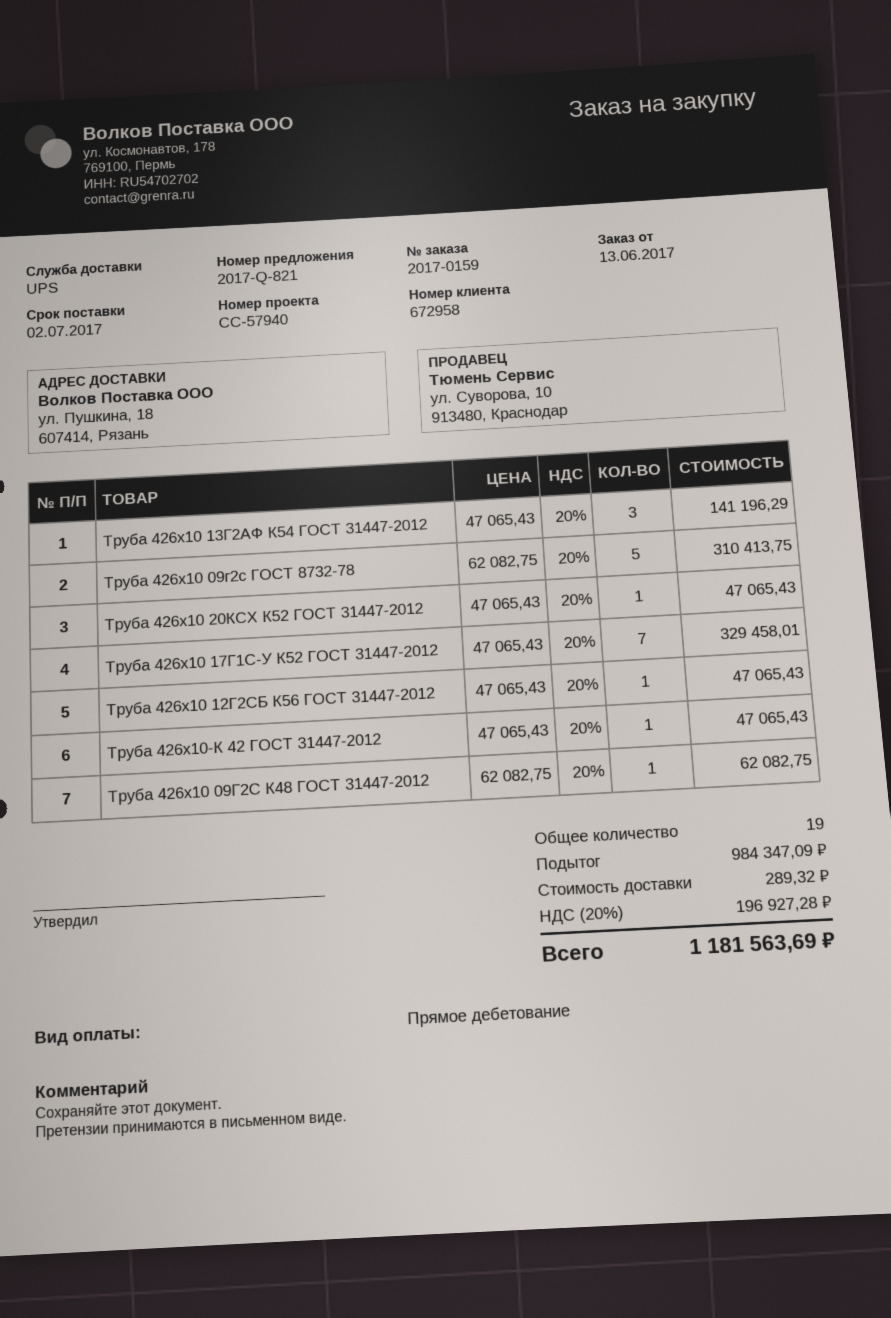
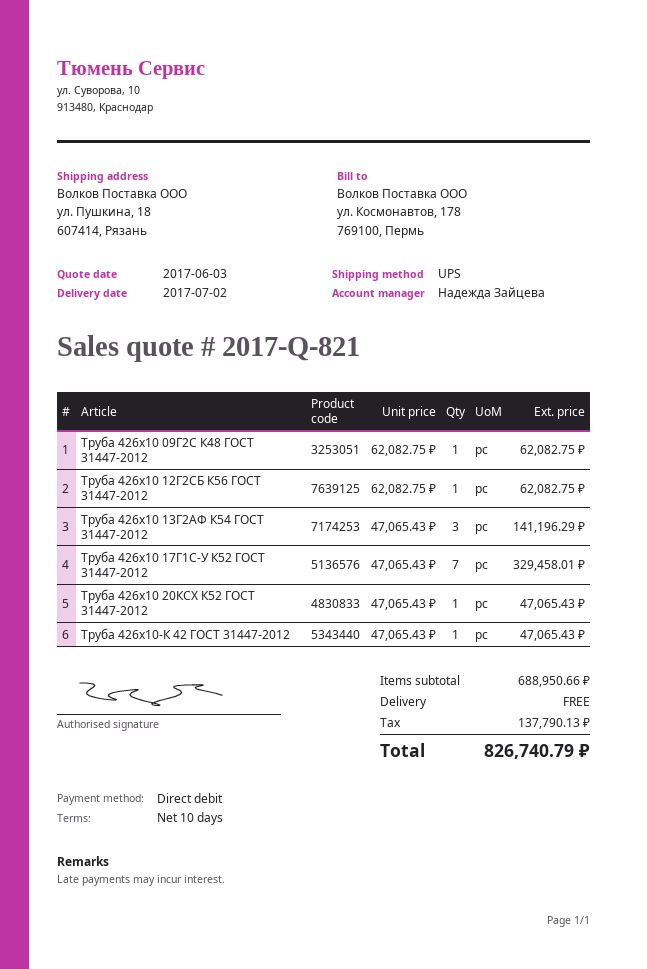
Труба 426х10 09г2с ГОСТ 8732-78: 5 x 62082.75 = 310413.75 -> none
Труба 426х10 12Г2СБ К56 ГОСТ 31447-2012: 1 x 47065.43 = 47065.43 -> 1 x 62082.75 = 62082.75
subtotal: 984347.09 -> 688950.66
shipping: 289.32 -> 0.00
tax: 196927.28 -> 137790.13
total: 1181563.69 -> 826740.79

